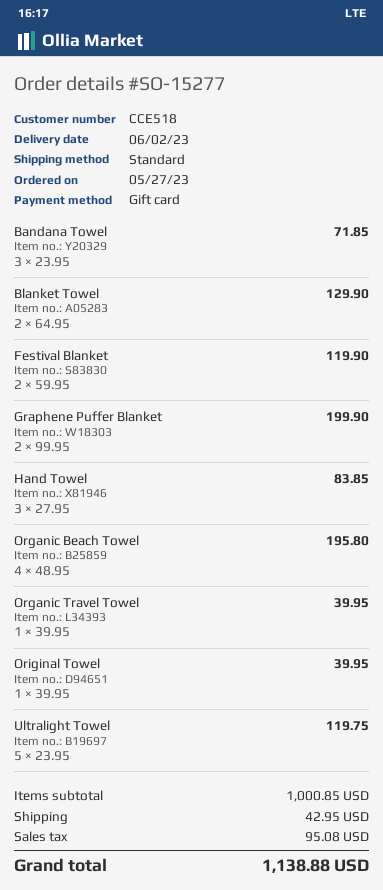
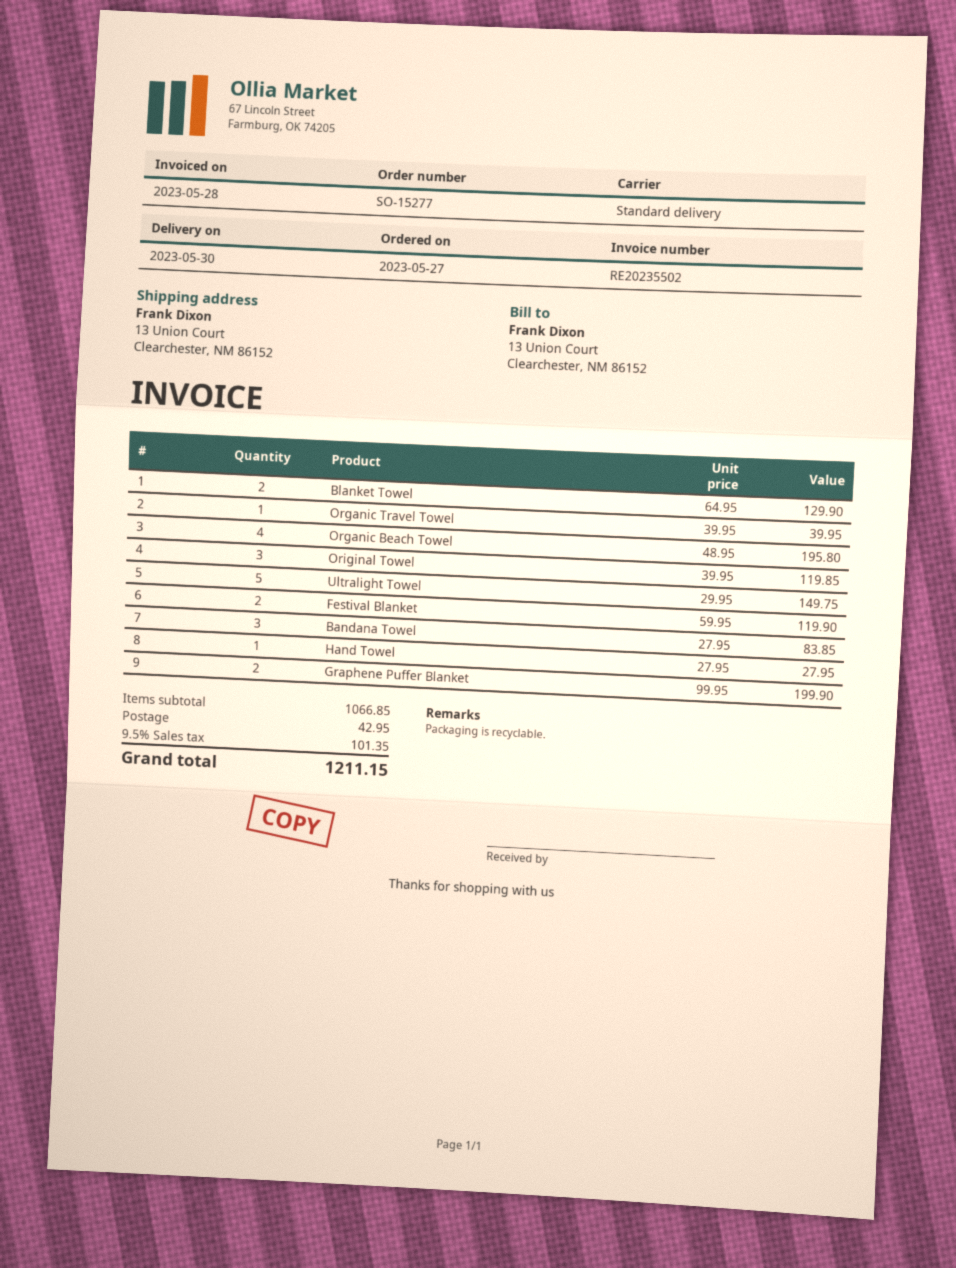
delivery date: 2023-06-02 -> 2023-05-30
Bandana Towel: 3 x 23.95 = 71.85 -> 3 x 27.95 = 83.85
Hand Towel: 3 x 27.95 = 83.85 -> 1 x 27.95 = 27.95
Original Towel: 1 x 39.95 = 39.95 -> 3 x 39.95 = 119.85
Ultralight Towel: 5 x 23.95 = 119.75 -> 5 x 29.95 = 149.75
subtotal: 1000.85 -> 1066.85
tax: 95.08 -> 101.35
total: 1138.88 -> 1211.15

